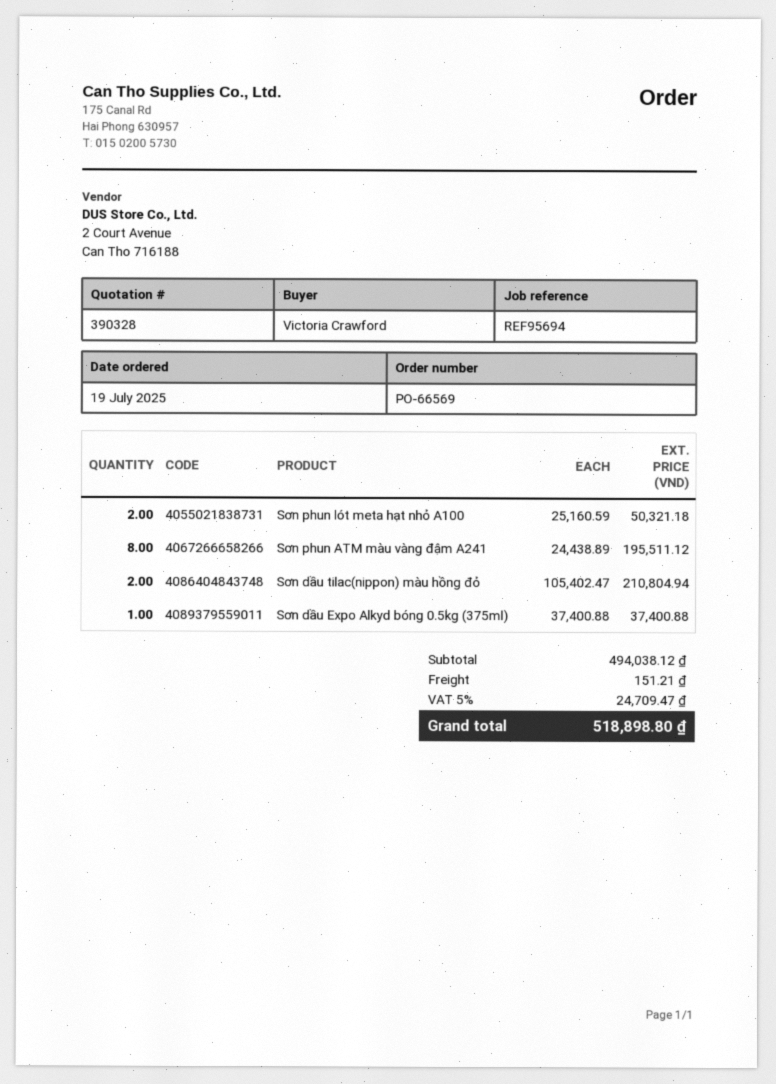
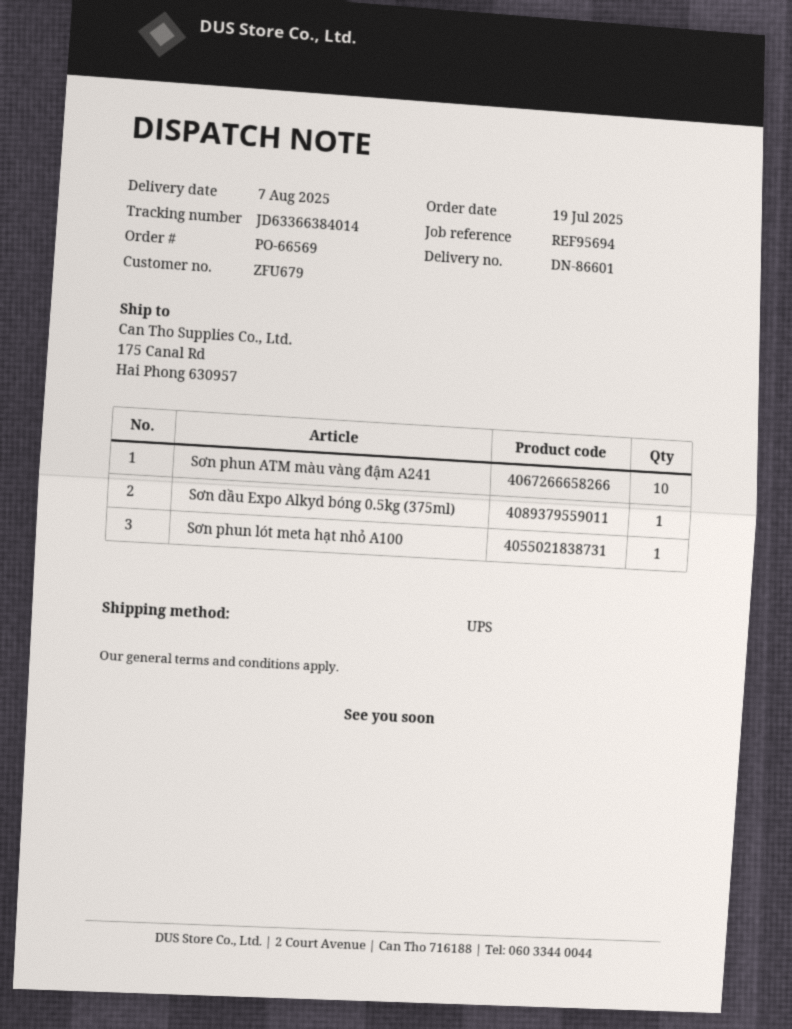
Sơn phun lót meta hạt nhỏ A100: 2 -> 1
Sơn phun ATM màu vàng đậm A241: 8 -> 10
Sơn dầu tilac(nippon) màu hồng đỏ: 2 -> none

